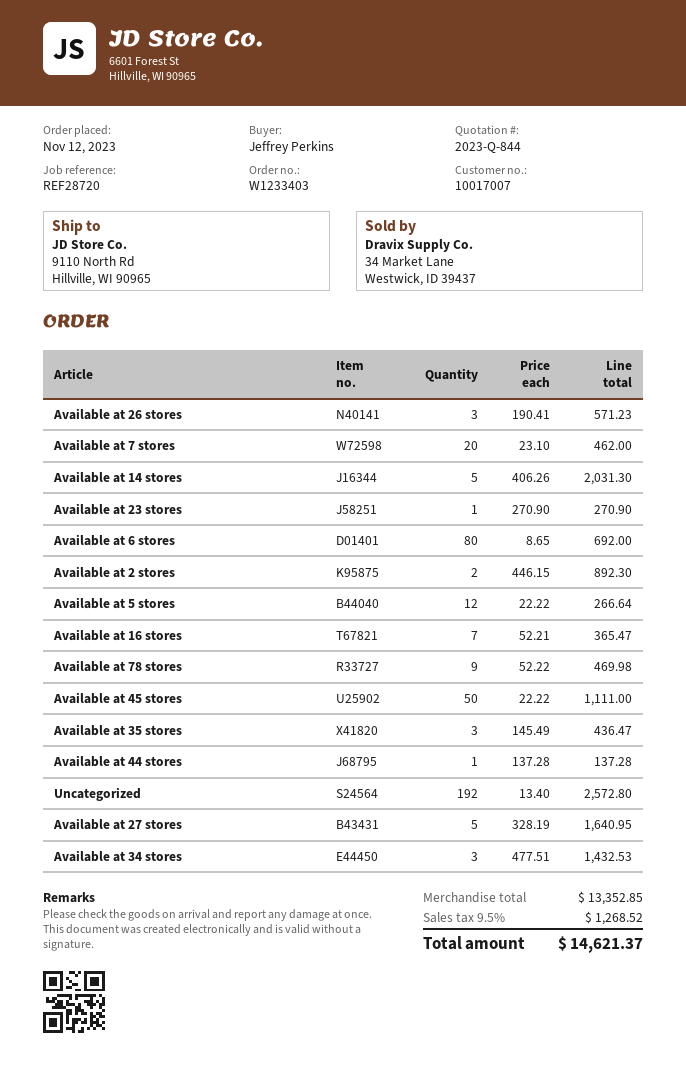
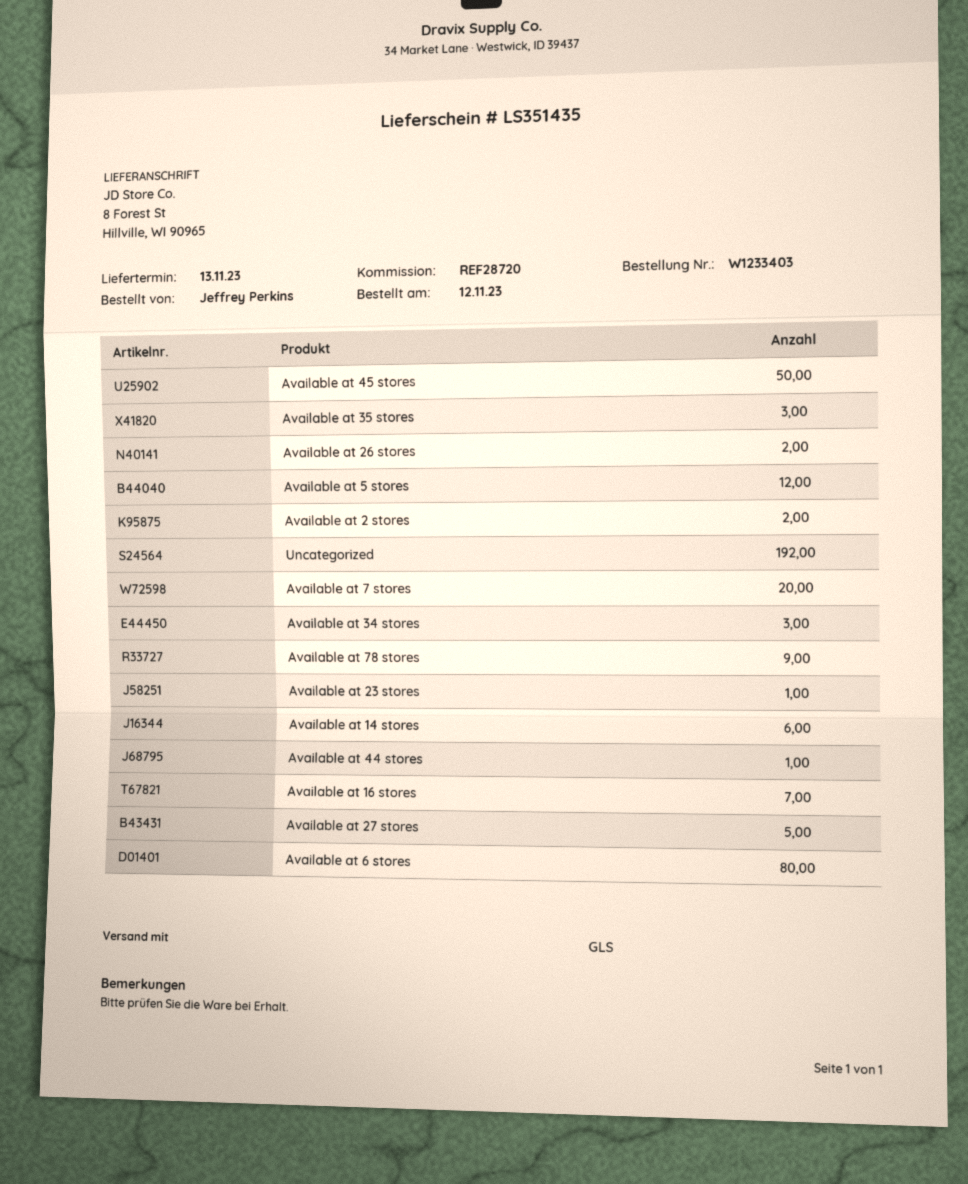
ship to: 9110 North Rd, Hillville, WI 90965 -> 8 Forest St, Hillville, WI 90965
Available at 26 stores: 3 -> 2
Available at 14 stores: 5 -> 6

